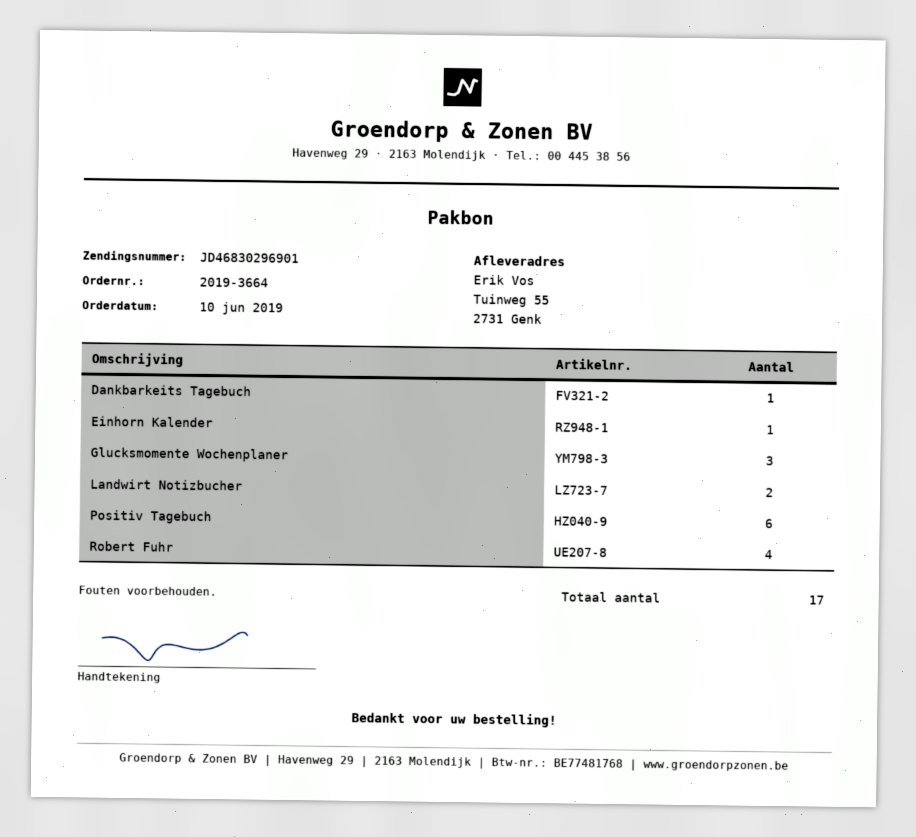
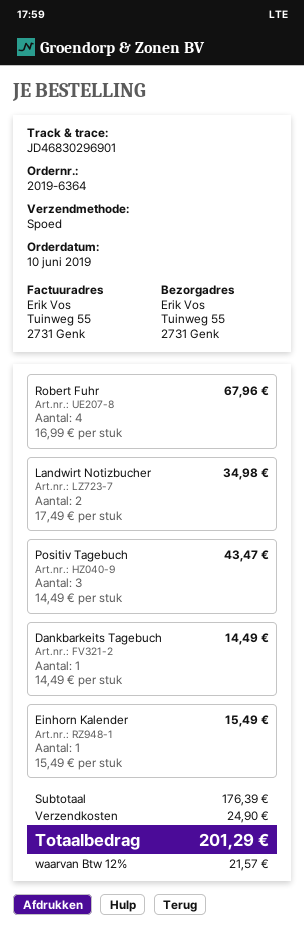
order number: 2019-3664 -> 2019-6364
Glucksmomente Wochenplaner: 3 -> none
Positiv Tagebuch: 6 -> 3

